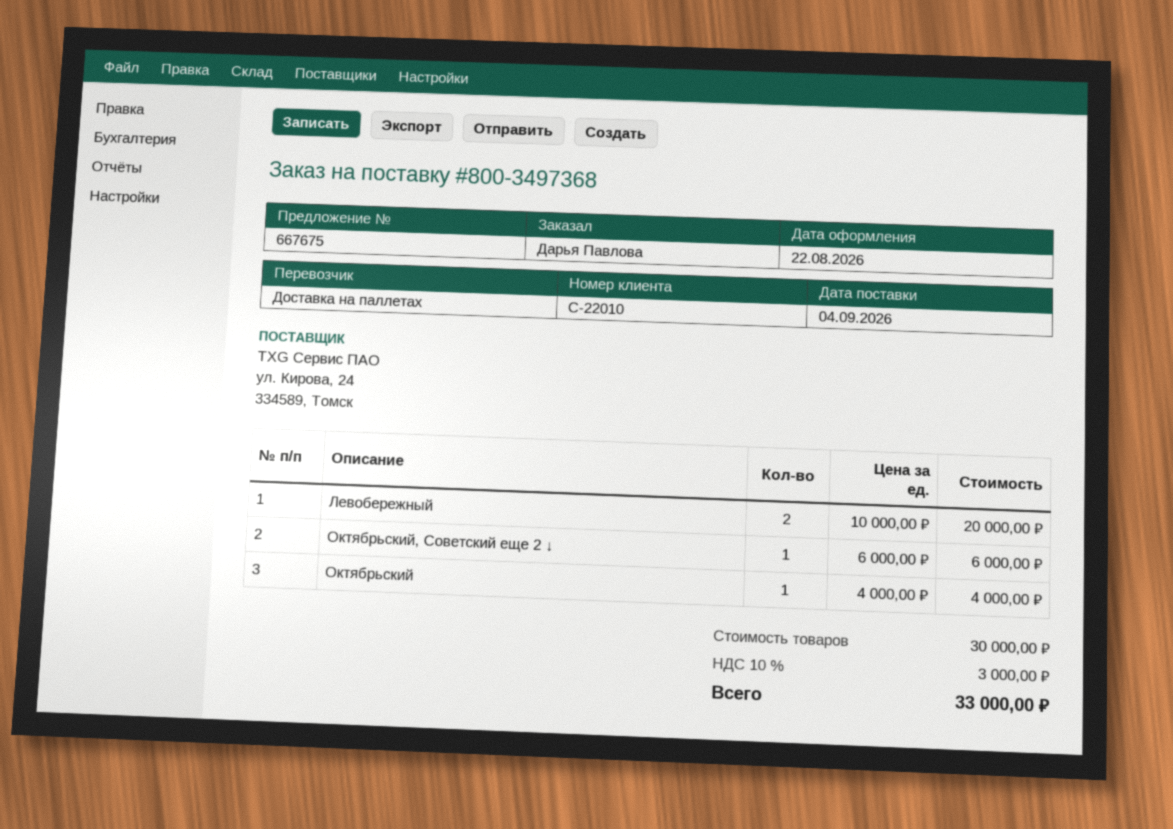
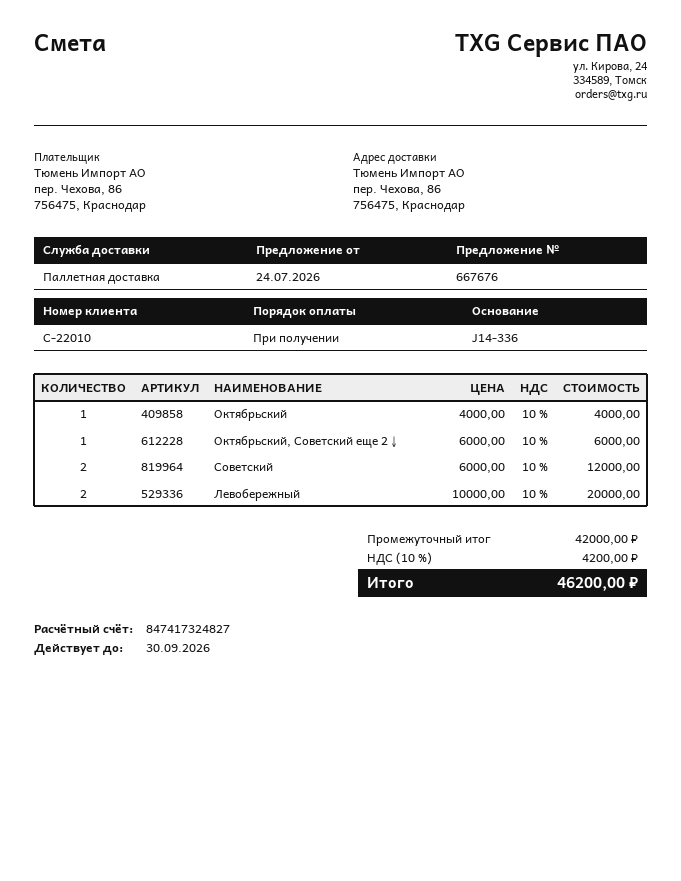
quote number: 667675 -> 667676
Советский: none -> 2 x 6000.00 = 12000.00
subtotal: 30000.00 -> 42000.00
tax: 10% = 3000.00 -> 10% = 4200.00
total: 33000.00 -> 46200.00

